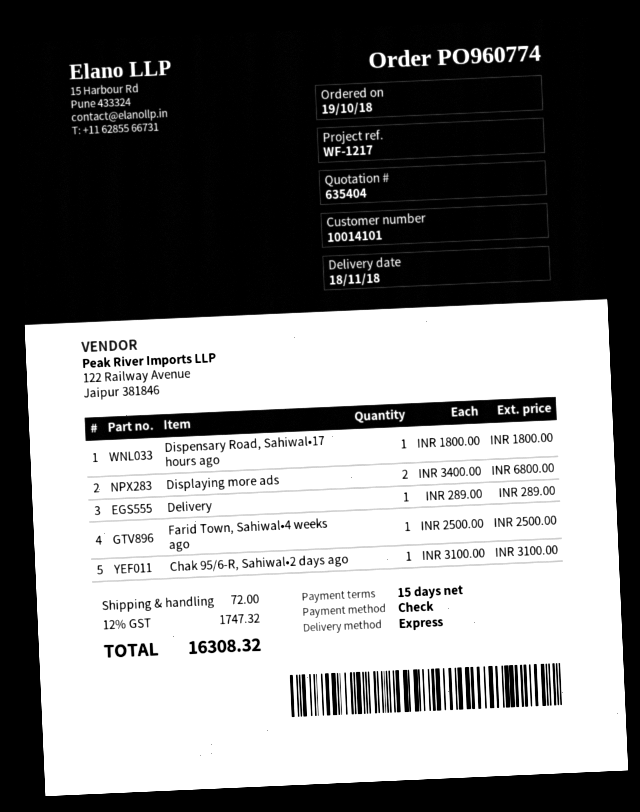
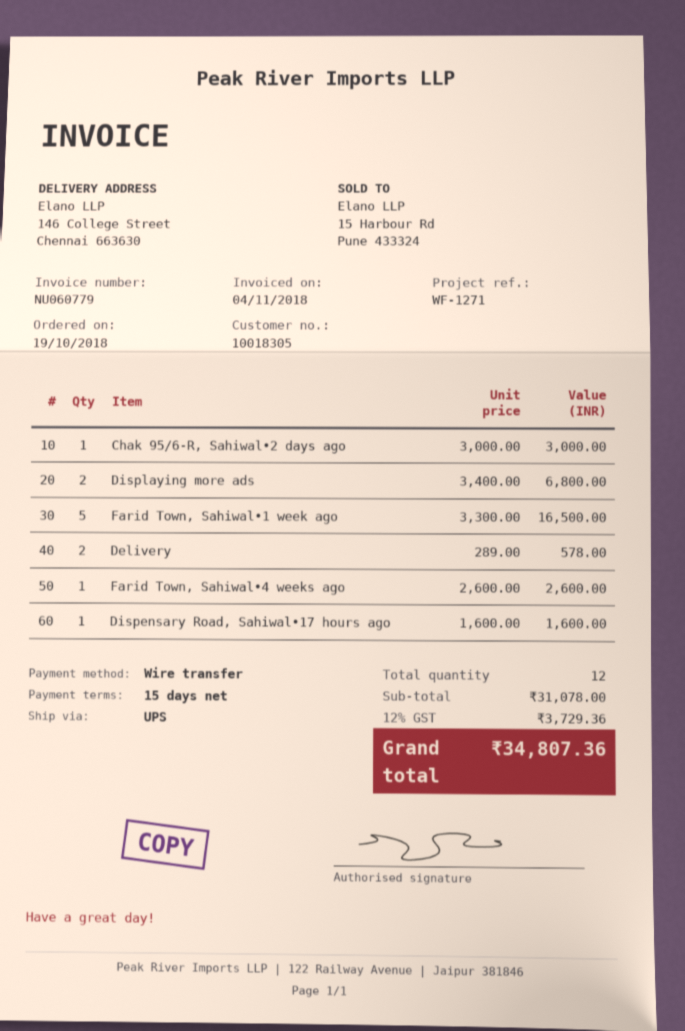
customer number: 10014101 -> 10018305
reference: WF-1217 -> WF-1271
payment method: cheque -> bank transfer
shipping method: express -> UPS
Dispensary Road, Sahiwal•17 hours ago: 1 x 1800.00 = 1800.00 -> 1 x 1600.00 = 1600.00
Delivery: 1 x 289.00 = 289.00 -> 2 x 289.00 = 578.00
Farid Town, Sahiwal•4 weeks ago: 1 x 2500.00 = 2500.00 -> 1 x 2600.00 = 2600.00
Chak 95/6-R, Sahiwal•2 days ago: 1 x 3100.00 = 3100.00 -> 1 x 3000.00 = 3000.00
Farid Town, Sahiwal•1 week ago: none -> 5 x 3300.00 = 16500.00
shipping: 72.00 -> none
tax: 12% = 1747.32 -> 12% = 3729.36
total: 16308.32 -> 34807.36

